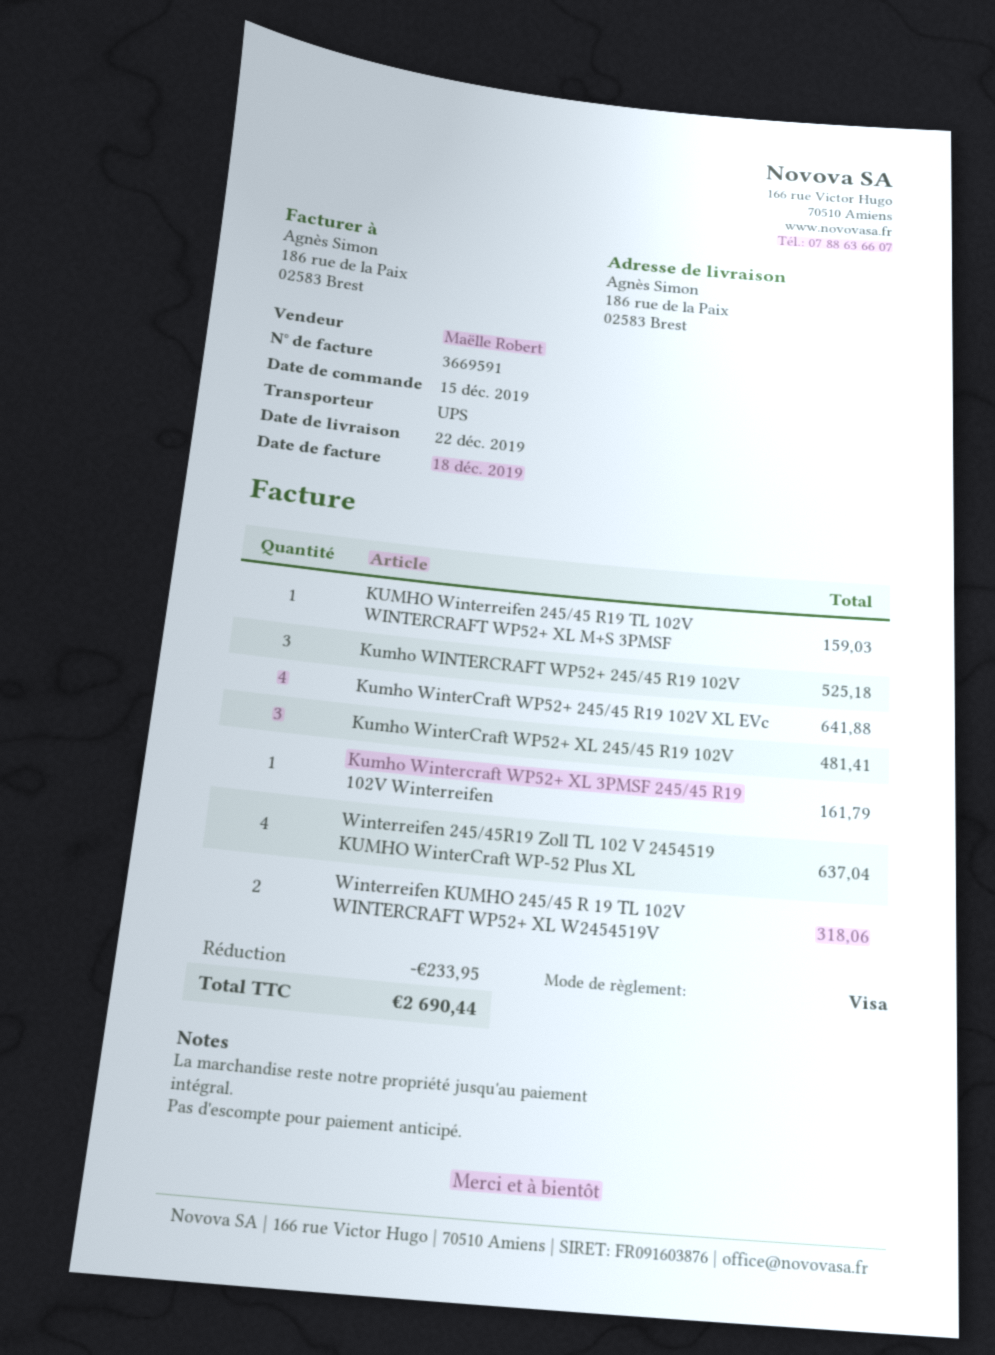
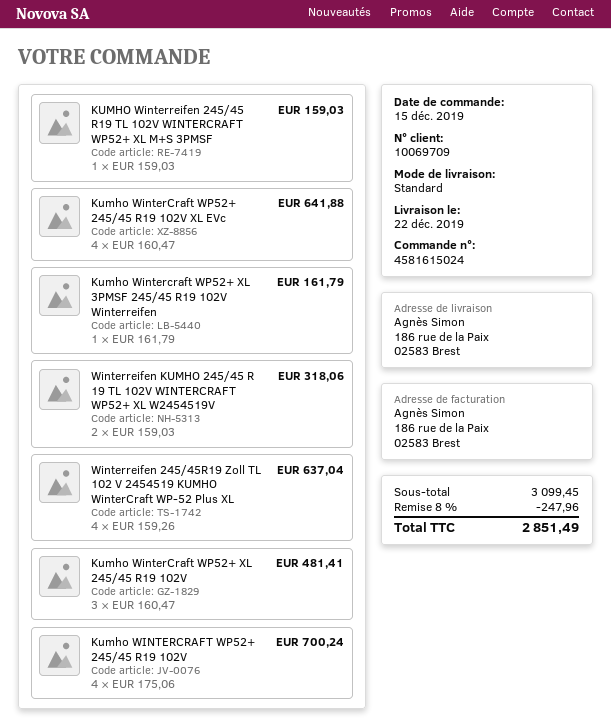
shipping method: UPS -> standard
Kumho WINTERCRAFT WP52+ 245/45 R19 102V: 3 for 525.18 -> 4 for 700.24
discount: 233.95 -> 247.96
total: 2690.44 -> 2851.49

